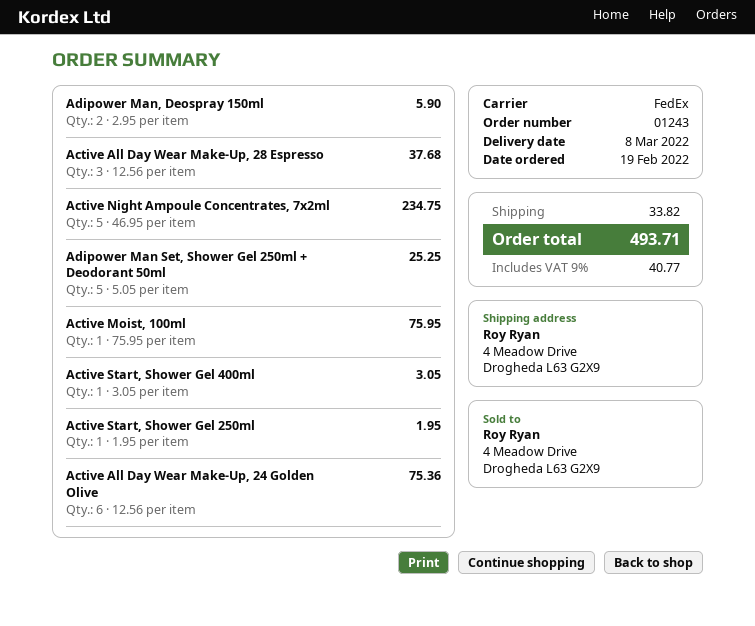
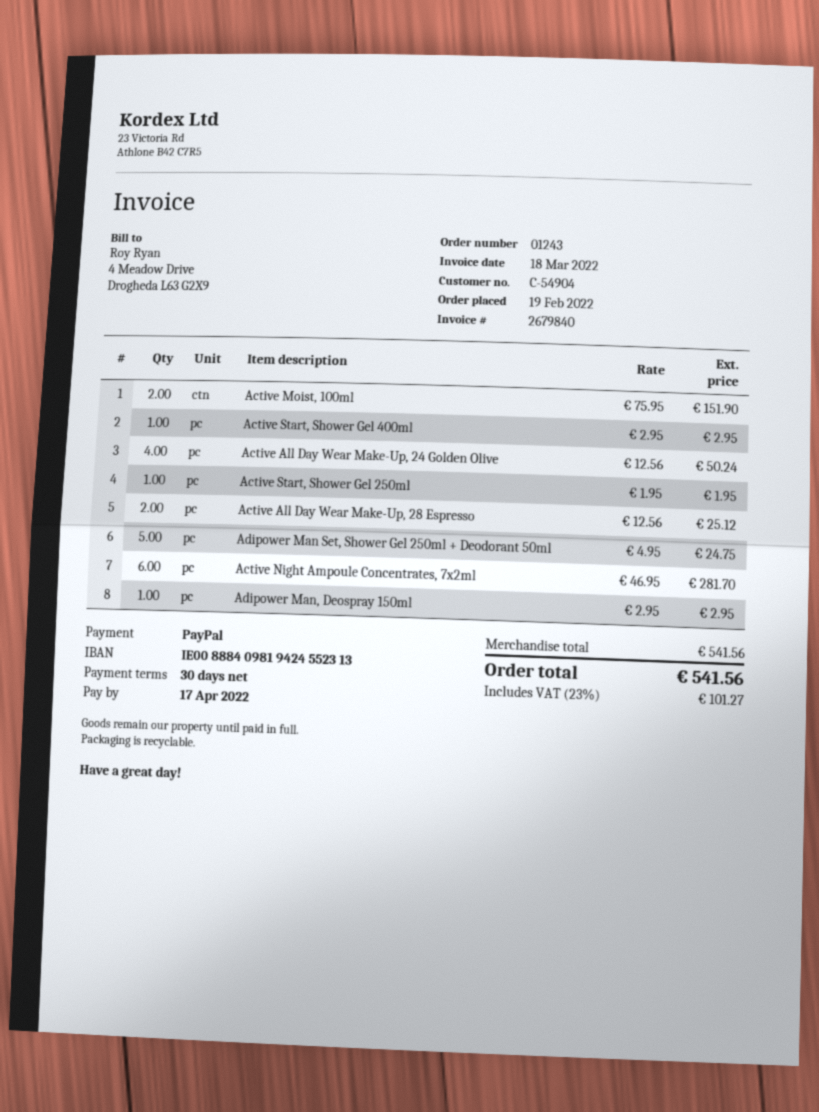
Adipower Man, Deospray 150ml: 2 x 2.95 = 5.90 -> 1 x 2.95 = 2.95
Active All Day Wear Make-Up, 28 Espresso: 3 x 12.56 = 37.68 -> 2 x 12.56 = 25.12
Active Night Ampoule Concentrates, 7x2ml: 5 x 46.95 = 234.75 -> 6 x 46.95 = 281.70
Adipower Man Set, Shower Gel 250ml + Deodorant 50ml: 5 x 5.05 = 25.25 -> 5 x 4.95 = 24.75
Active Moist, 100ml: 1 x 75.95 = 75.95 -> 2 x 75.95 = 151.90
Active Start, Shower Gel 400ml: 1 x 3.05 = 3.05 -> 1 x 2.95 = 2.95
Active All Day Wear Make-Up, 24 Golden Olive: 6 x 12.56 = 75.36 -> 4 x 12.56 = 50.24
shipping: 33.82 -> none
tax: 9% = 40.77 -> 23% = 101.27
total: 493.71 -> 541.56

